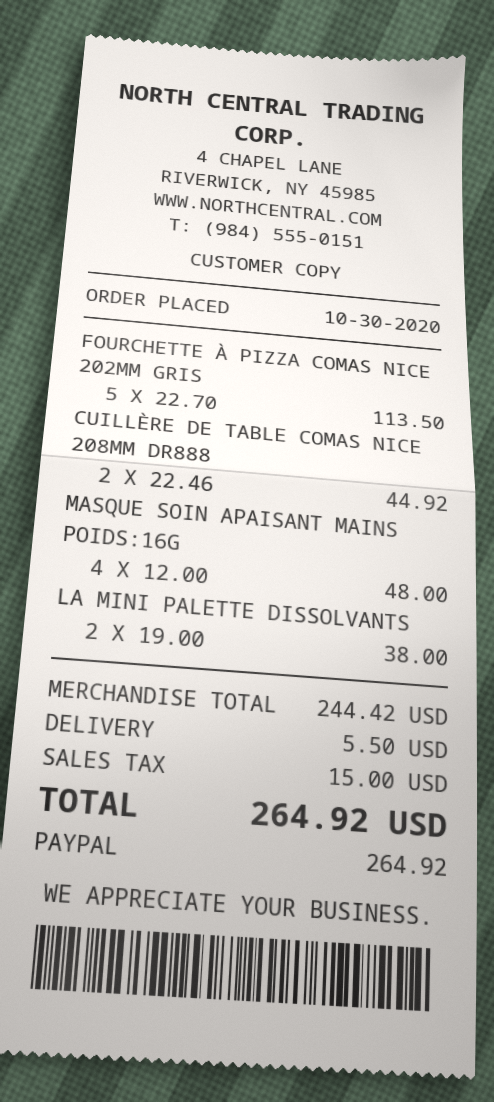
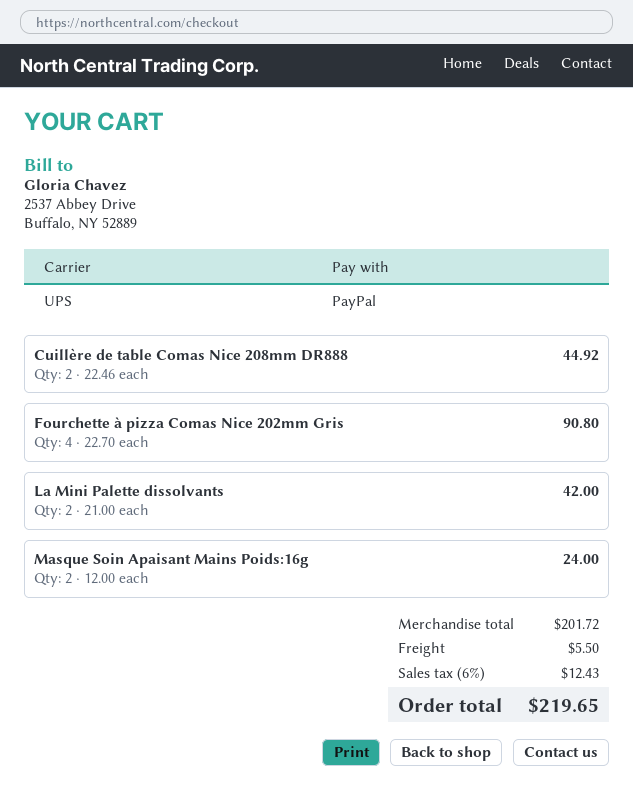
FOURCHETTE À PIZZA COMAS NICE 202MM GRIS: 5 x 22.70 = 113.50 -> 4 x 22.70 = 90.80
MASQUE SOIN APAISANT MAINS POIDS:16G: 4 x 12.00 = 48.00 -> 2 x 12.00 = 24.00
LA MINI PALETTE DISSOLVANTS: 2 x 19.00 = 38.00 -> 2 x 21.00 = 42.00
subtotal: 244.42 -> 201.72
tax: 15.00 -> 12.43
total: 264.92 -> 219.65

